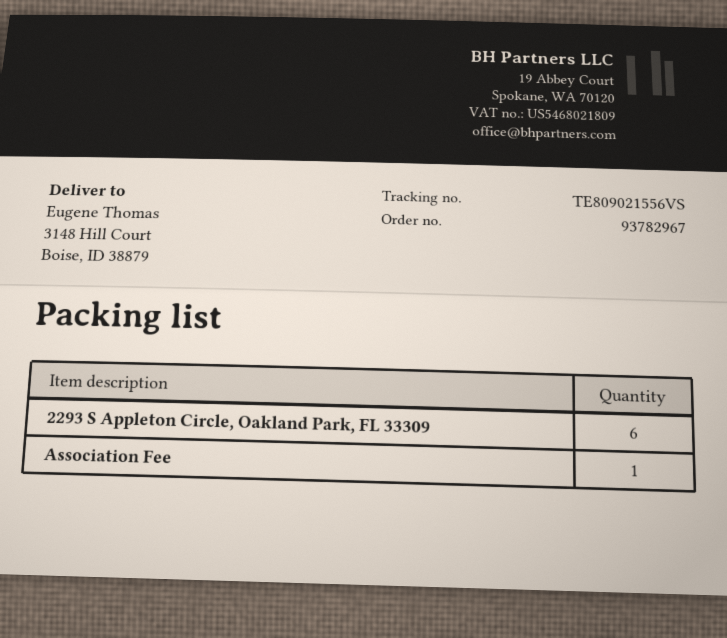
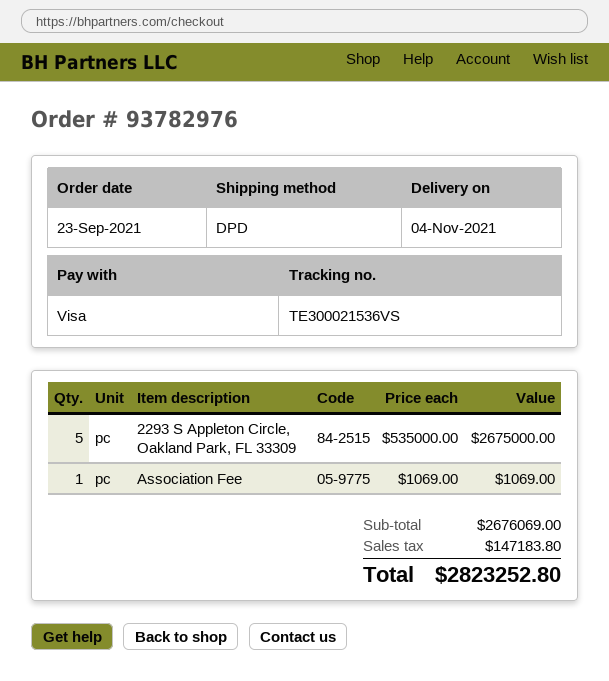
order number: 93782967 -> 93782976
tracking number: TE809021556VS -> TE300021536VS
2293 S Appleton Circle, Oakland Park, FL 33309: 6 -> 5

